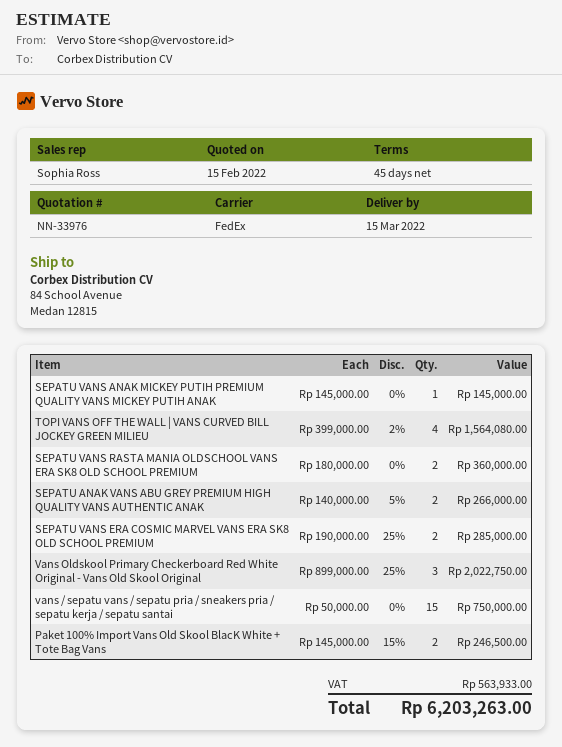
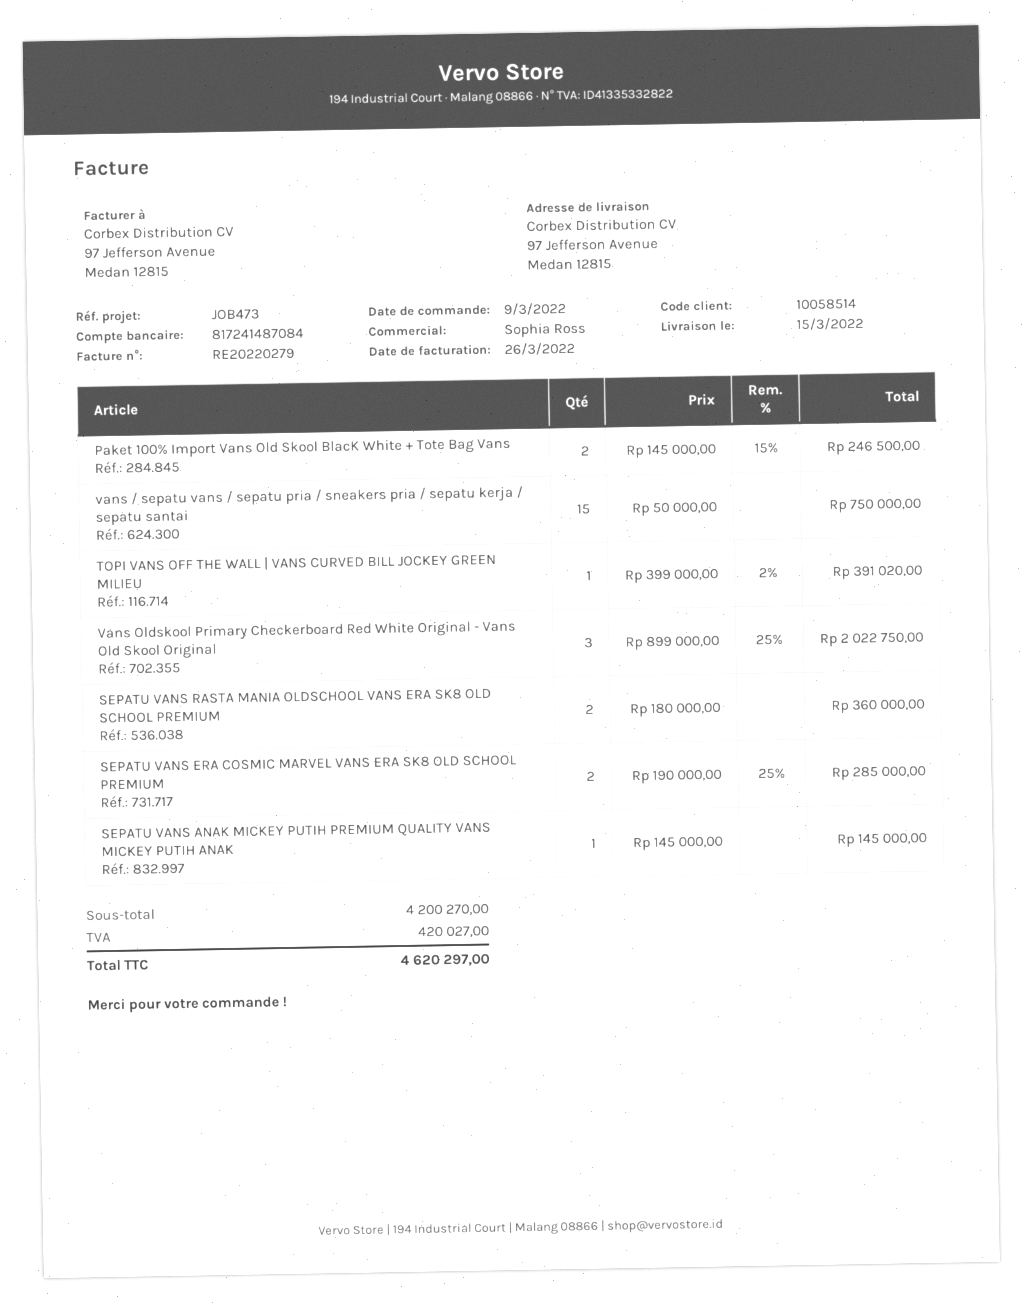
ship to: 84 School Avenue, Medan 12815 -> 97 Jefferson Avenue, Medan 12815
TOPI VANS OFF THE WALL | VANS CURVED BILL JOCKEY GREEN MILIEU: 4 x 399000.00 - 2% = 1564080.00 -> 1 x 399000.00 - 2% = 391020.00
SEPATU ANAK VANS ABU GREY PREMIUM HIGH QUALITY VANS AUTHENTIC ANAK: 2 x 140000.00 - 5% = 266000.00 -> none
tax: 563933.00 -> 420027.00
total: 6203263.00 -> 4620297.00

